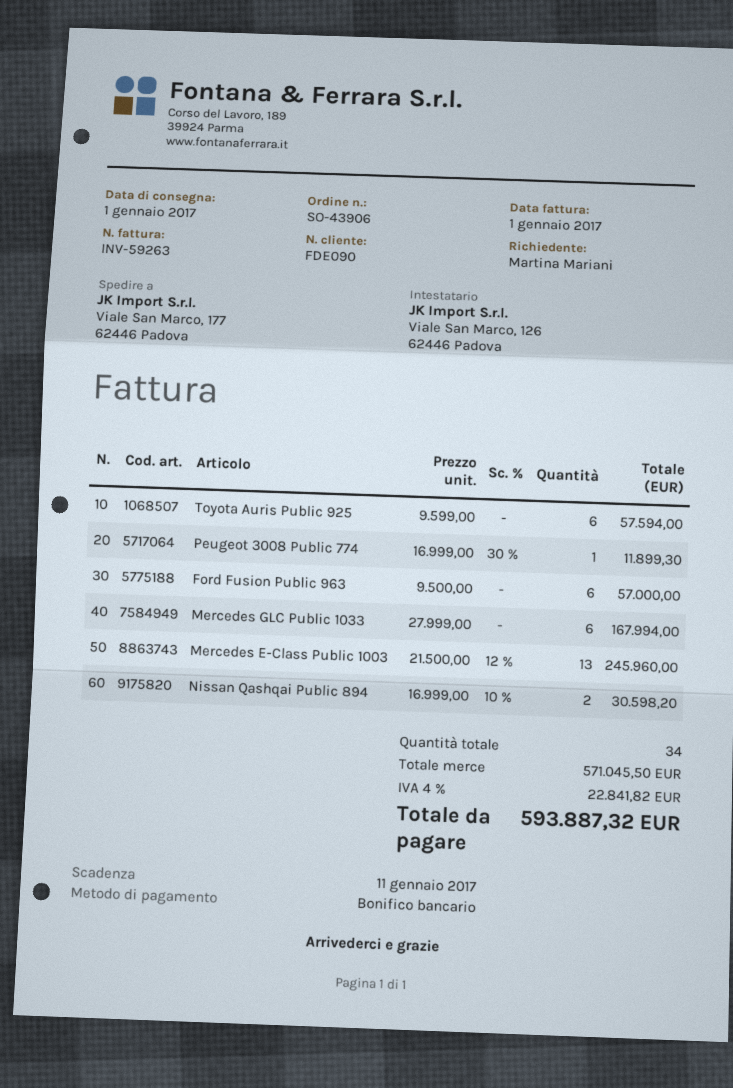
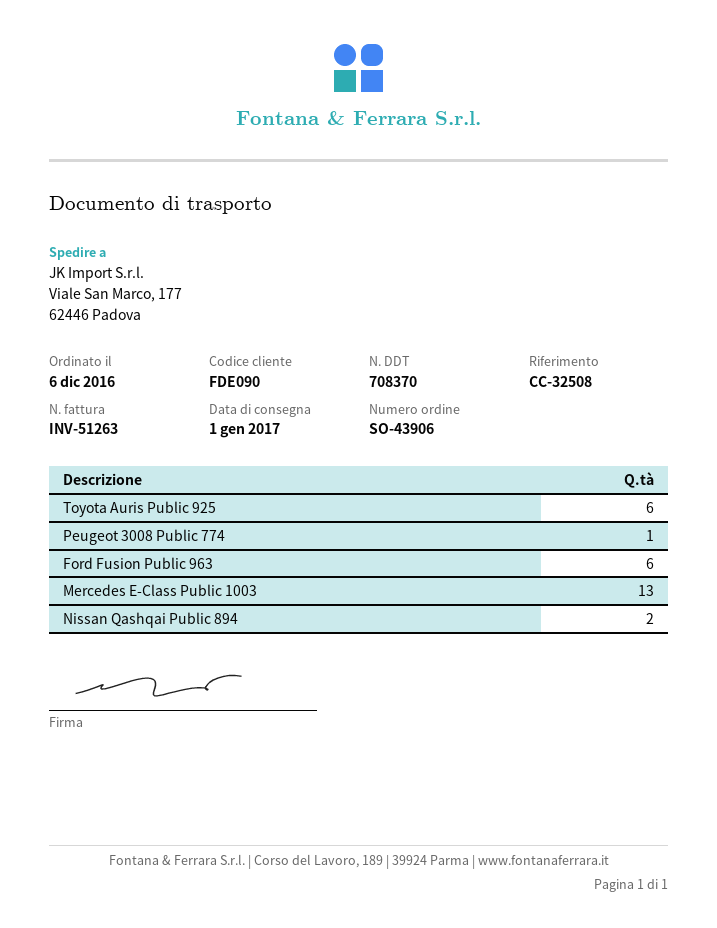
invoice number: INV-59263 -> INV-51263
Mercedes GLC Public 1033: 6 -> none

